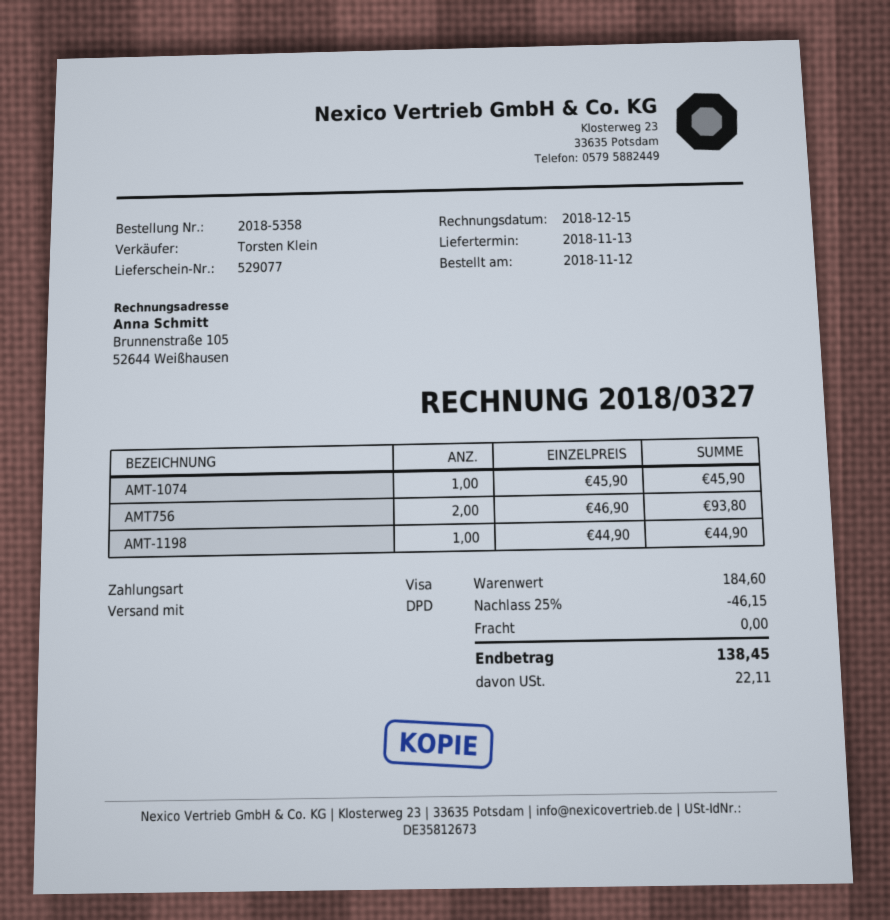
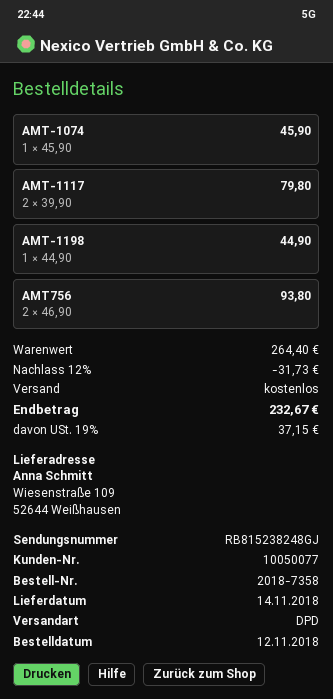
order number: 2018-5358 -> 2018-7358
delivery date: 2018-11-13 -> 2018-11-14
AMT-1117: none -> 2 x 39.90 = 79.80
subtotal: 184.60 -> 264.40
discount: 25% = 46.15 -> 12% = 31.73
tax: 22.11 -> 37.15
total: 138.45 -> 232.67

